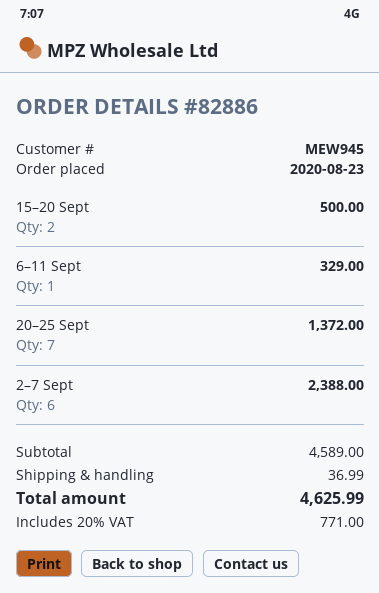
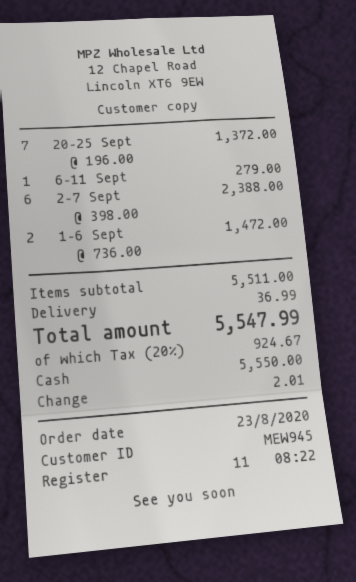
15–20 Sept: 2 for 500.00 -> none
6–11 Sept: 1 for 329.00 -> 1 for 279.00
1–6 Sept: none -> 2 for 1472.00
subtotal: 4589.00 -> 5511.00
tax: 20% = 771.00 -> 20% = 924.67
total: 4625.99 -> 5547.99

